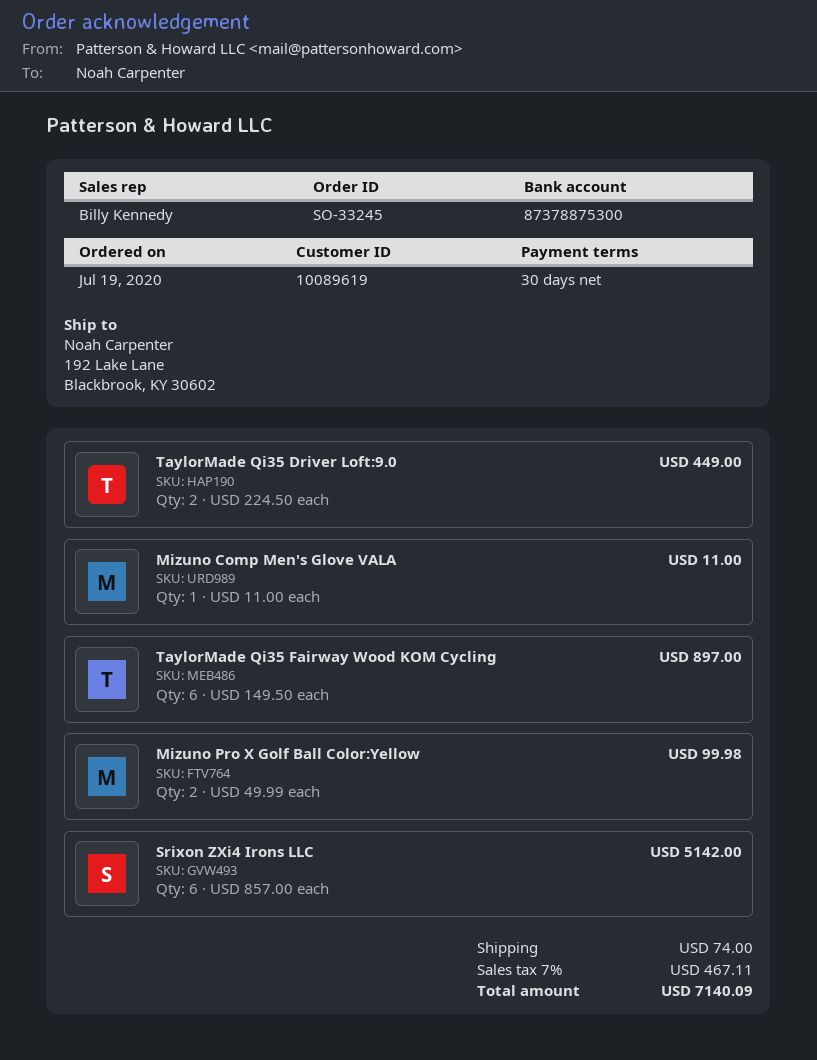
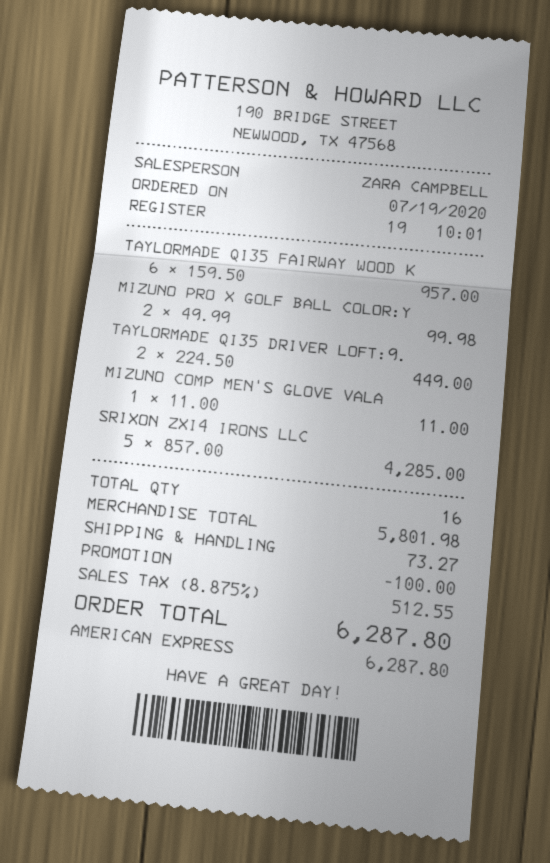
sales rep: Billy Kennedy -> ZARA CAMPBELL
TaylorMade Qi35 Fairway Wood KOM Cycling: 6 x 149.50 = 897.00 -> 6 x 159.50 = 957.00
Srixon ZXi4 Irons LLC: 6 x 857.00 = 5142.00 -> 5 x 857.00 = 4285.00
discount: none -> 100.00
shipping: 74.00 -> 73.27
tax: 7% = 467.11 -> 8.875% = 512.55
total: 7140.09 -> 6287.80

